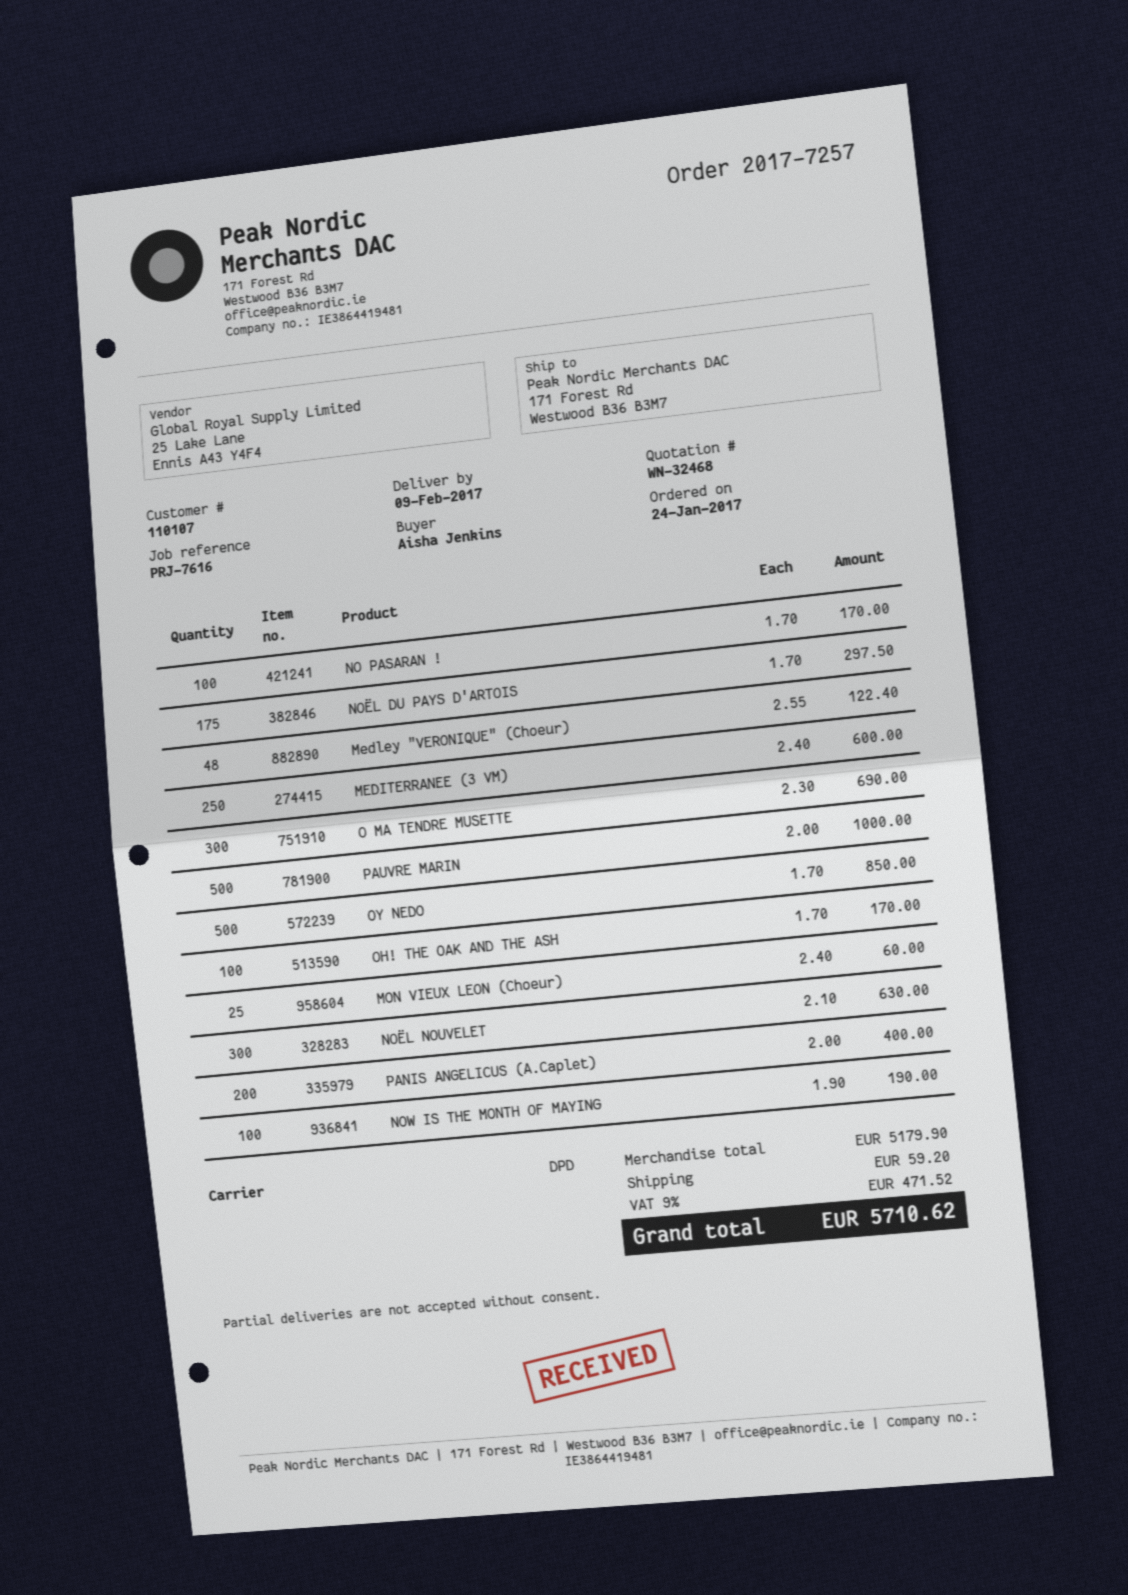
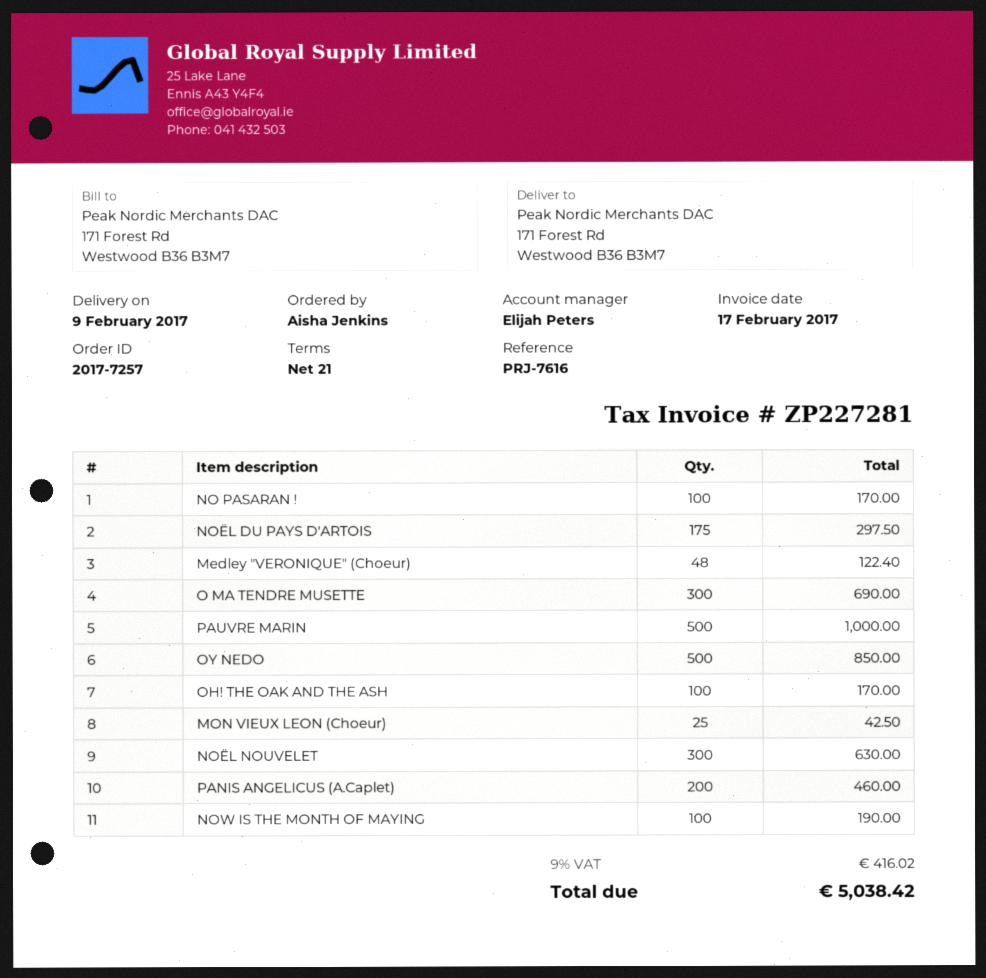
MEDITERRANEE (3 VM): 250 for 600.00 -> none
MON VIEUX LEON (Choeur): 25 for 60.00 -> 25 for 42.50
PANIS ANGELICUS (A.Caplet): 200 for 400.00 -> 200 for 460.00
shipping: 59.20 -> none
tax: 9% = 471.52 -> 9% = 416.02
total: 5710.62 -> 5038.42

